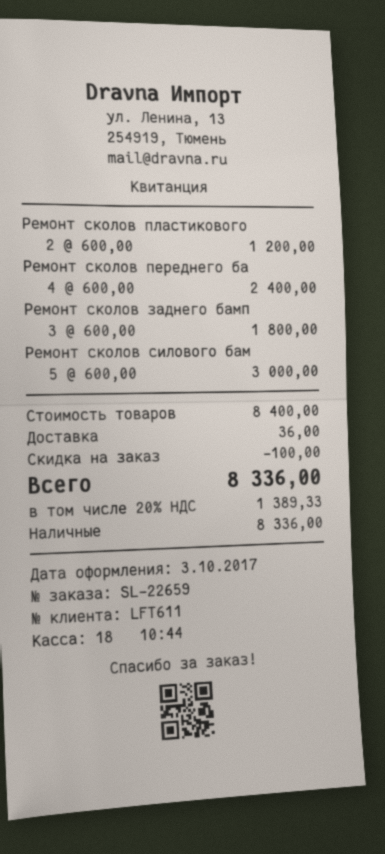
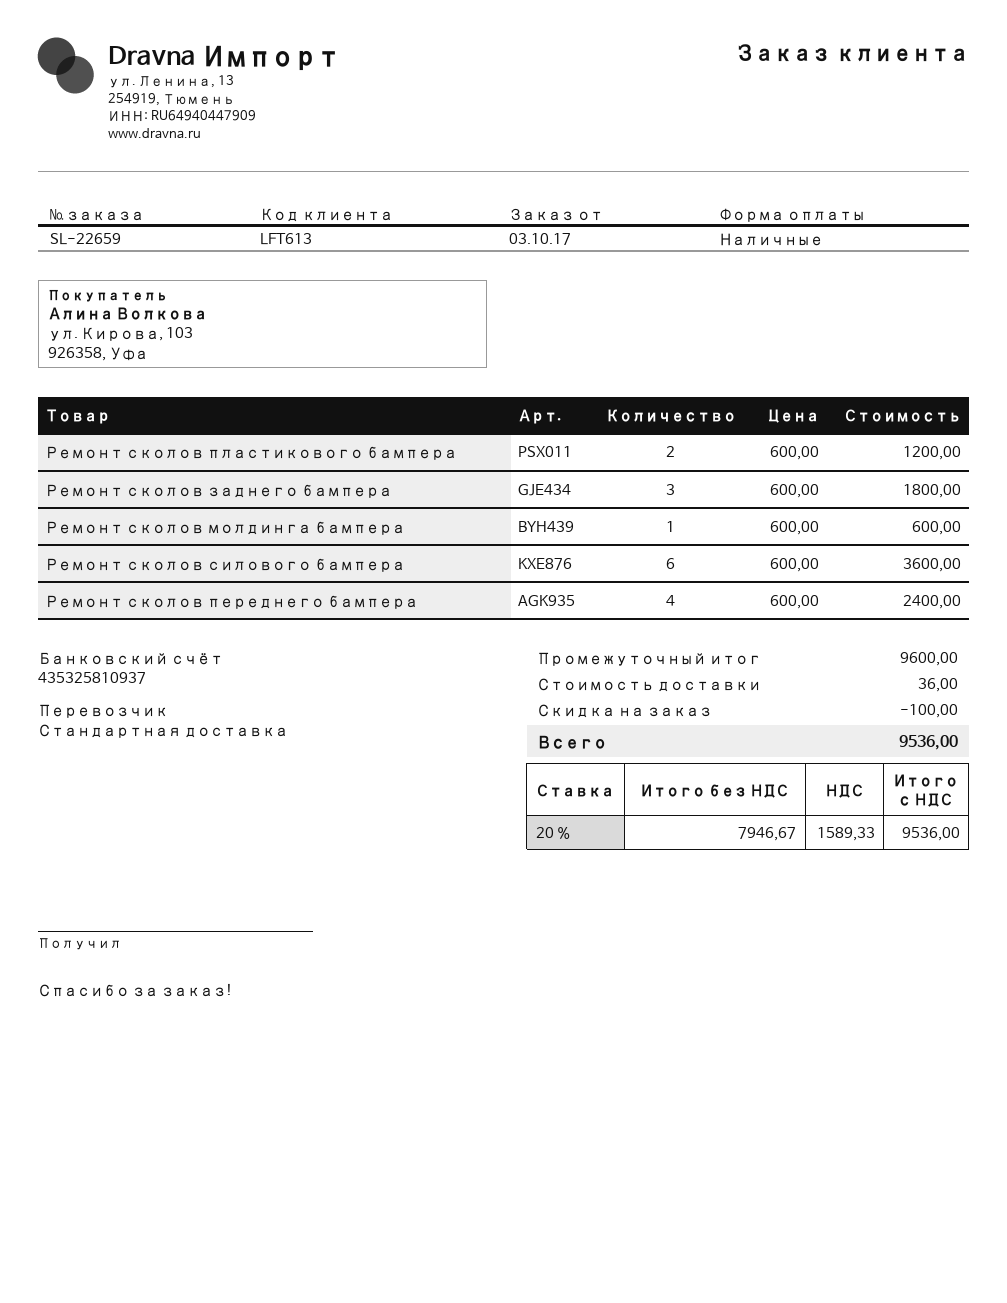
customer number: LFT611 -> LFT613
Ремонт сколов силового бам: 5 x 600.00 = 3000.00 -> 6 x 600.00 = 3600.00
Ремонт сколов молдинга бампера: none -> 1 x 600.00 = 600.00
subtotal: 8400.00 -> 9600.00
tax: 20% = 1389.33 -> 20% = 1589.33
total: 8336.00 -> 9536.00

